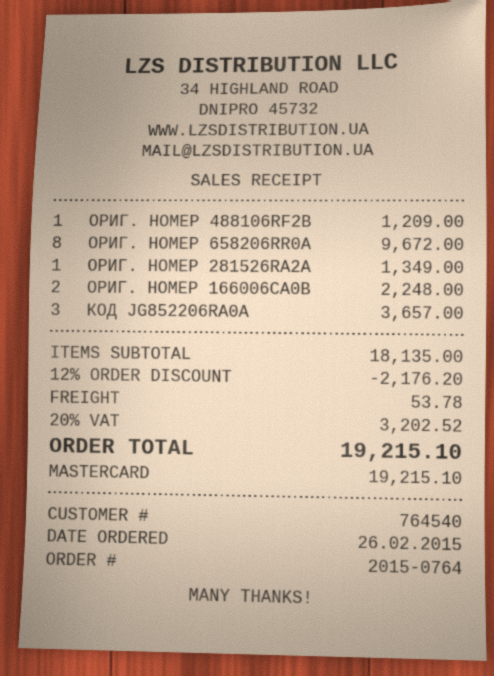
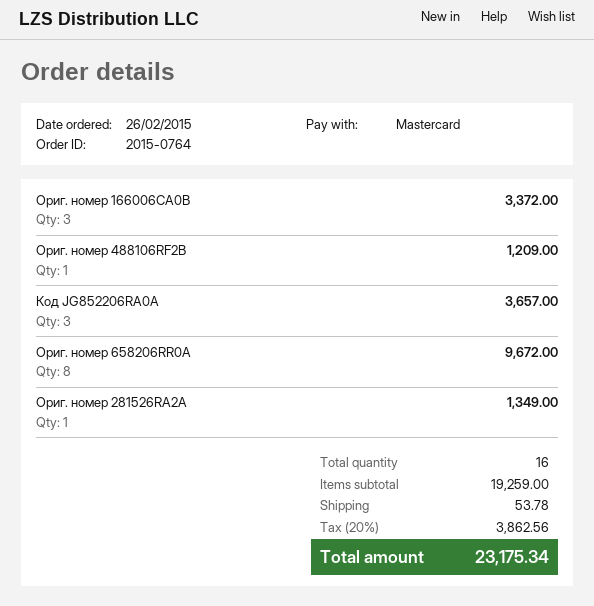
ОРИГ. НОМЕР 166006CA0B: 2 for 2248.00 -> 3 for 3372.00
subtotal: 18135.00 -> 19259.00
discount: 12% = 2176.20 -> none
tax: 20% = 3202.52 -> 20% = 3862.56
total: 19215.10 -> 23175.34

